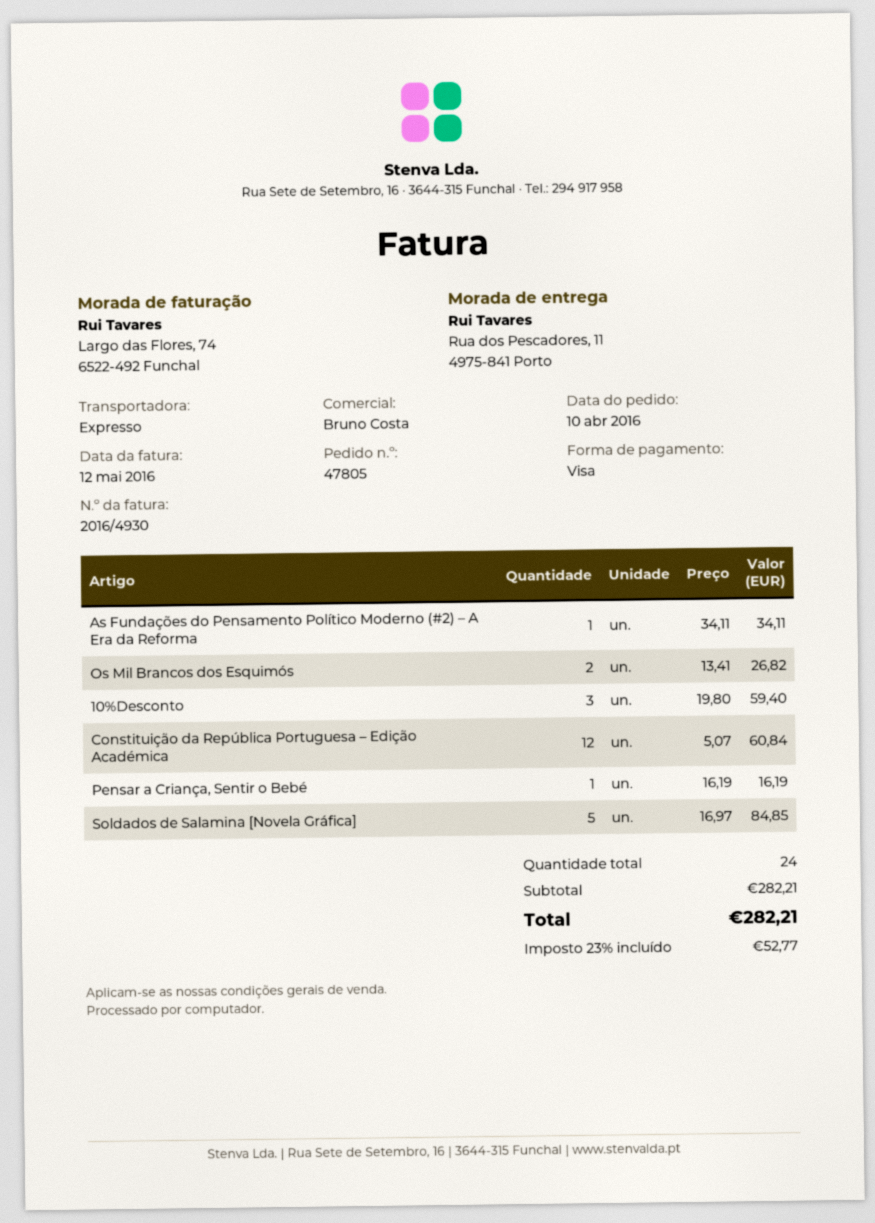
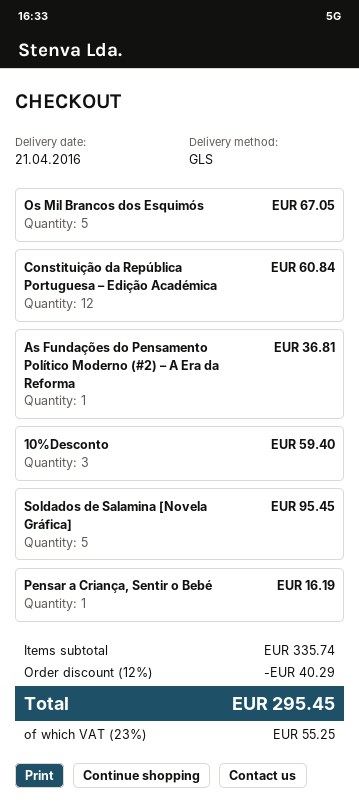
shipping method: express -> GLS
As Fundações do Pensamento Político Moderno (#2) – A Era da Reforma: 1 for 34.11 -> 1 for 36.81
Os Mil Brancos dos Esquimós: 2 for 26.82 -> 5 for 67.05
Soldados de Salamina [Novela Gráfica]: 5 for 84.85 -> 5 for 95.45
subtotal: 282.21 -> 335.74
discount: none -> 12% = 40.29
tax: 23% = 52.77 -> 23% = 55.25
total: 282.21 -> 295.45

